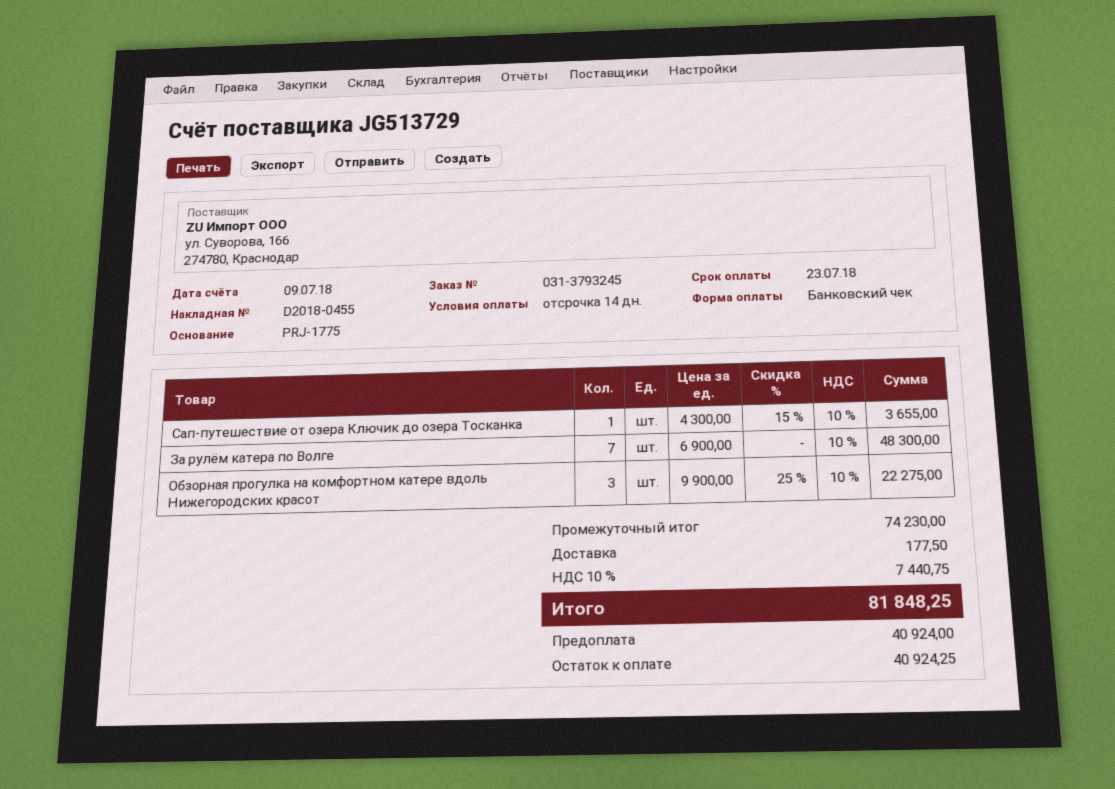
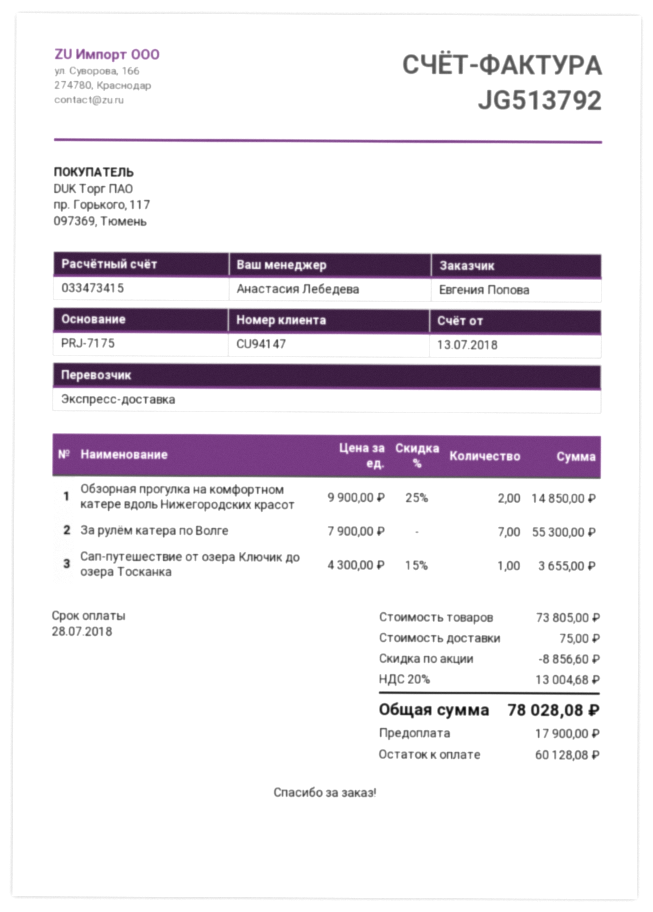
invoice number: JG513729 -> JG513792
invoice date: 2018-07-09 -> 2018-07-13
due date: 2018-07-23 -> 2018-07-28
reference: PRJ-1775 -> PRJ-7175
За рулём катера по Волге: 7 x 6900.00 = 48300.00 -> 7 x 7900.00 = 55300.00
Обзорная прогулка на комфортном катере вдоль Нижегородских красот: 3 x 9900.00 - 25% = 22275.00 -> 2 x 9900.00 - 25% = 14850.00
subtotal: 74230.00 -> 73805.00
discount: none -> 8856.60
shipping: 177.50 -> 75.00
tax: 10% = 7440.75 -> 20% = 13004.68
total: 81848.25 -> 78028.08
deposit: 40924.00 -> 17900.00
balance: 40924.25 -> 60128.08

